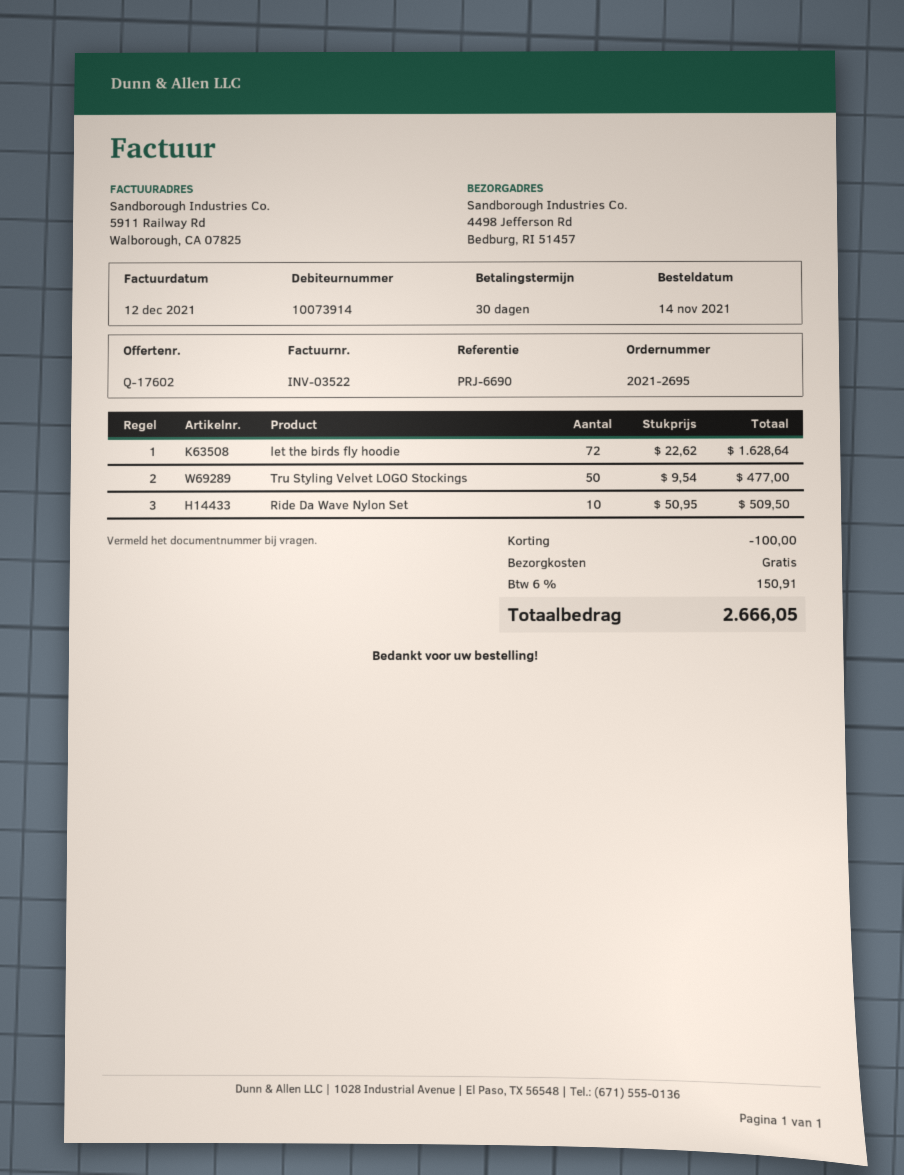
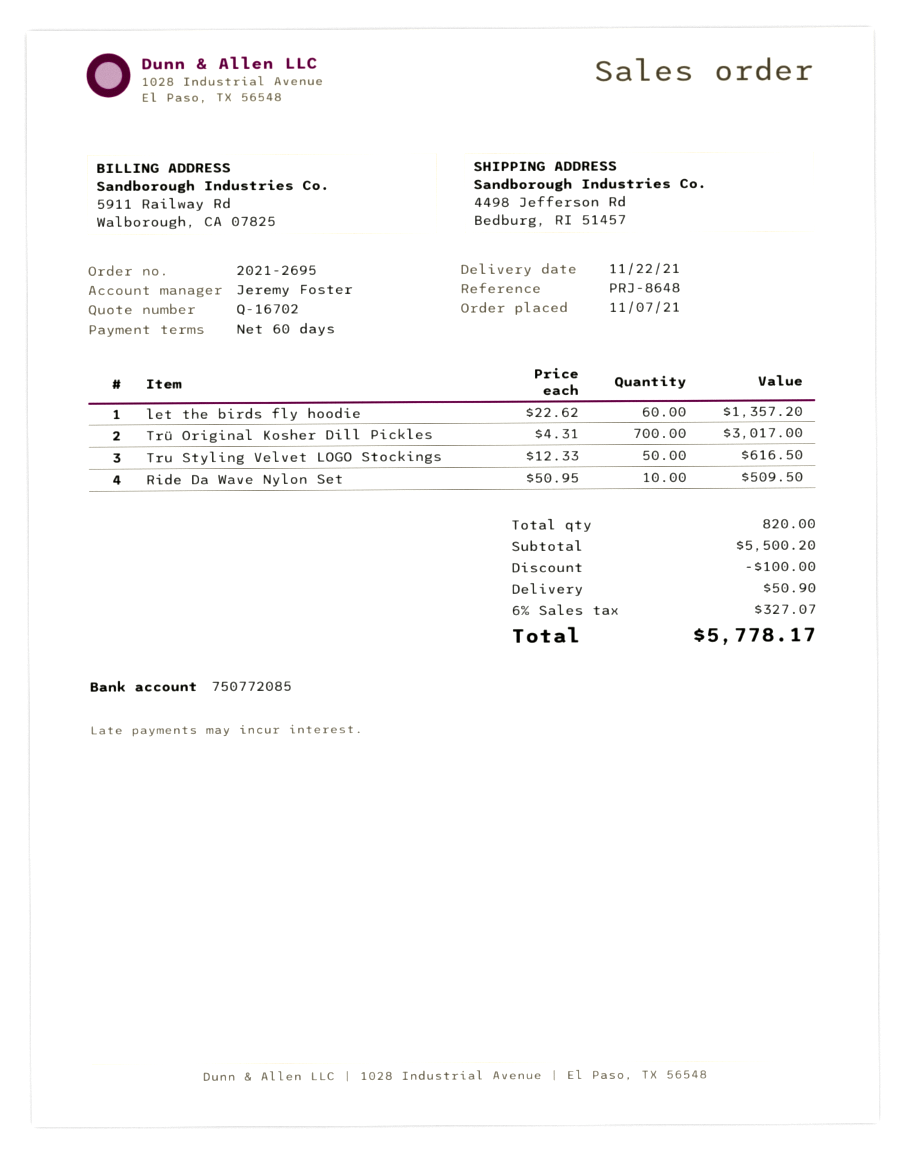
quote number: Q-17602 -> Q-16702
order date: 2021-11-14 -> 2021-11-07
payment terms: 30 days -> 60 days
reference: PRJ-6690 -> PRJ-8648
let the birds fly hoodie: 72 x 22.62 = 1628.64 -> 60 x 22.62 = 1357.20
Tru Styling Velvet LOGO Stockings: 50 x 9.54 = 477.00 -> 50 x 12.33 = 616.50
Trü Original Kosher Dill Pickles: none -> 700 x 4.31 = 3017.00
shipping: 0.00 -> 50.90
tax: 6% = 150.91 -> 6% = 327.07
total: 2666.05 -> 5778.17

